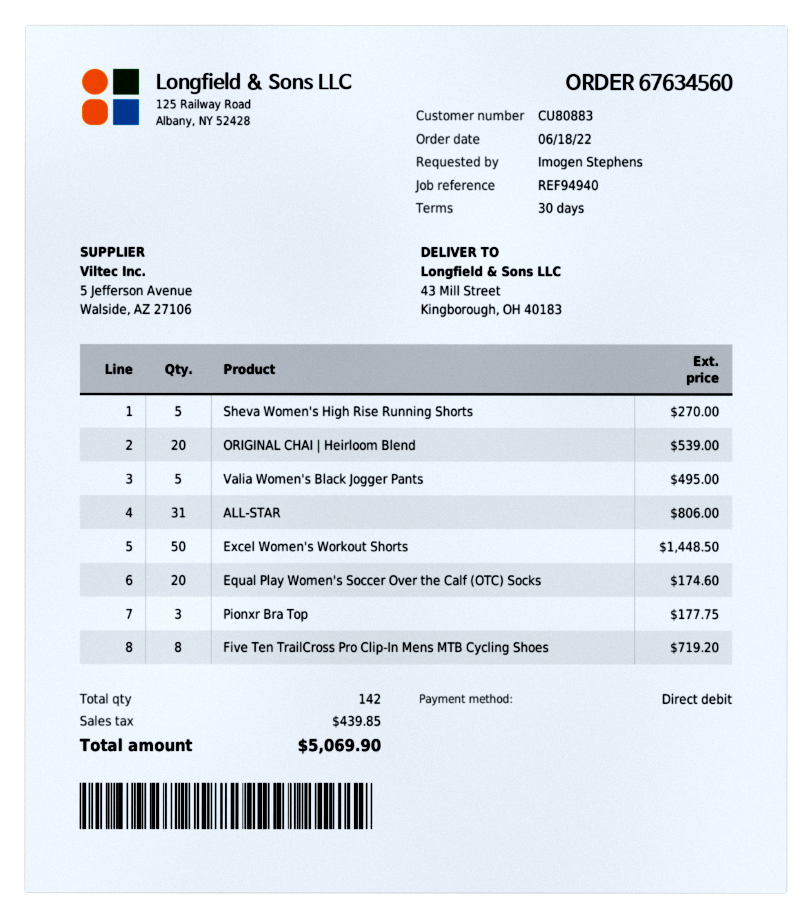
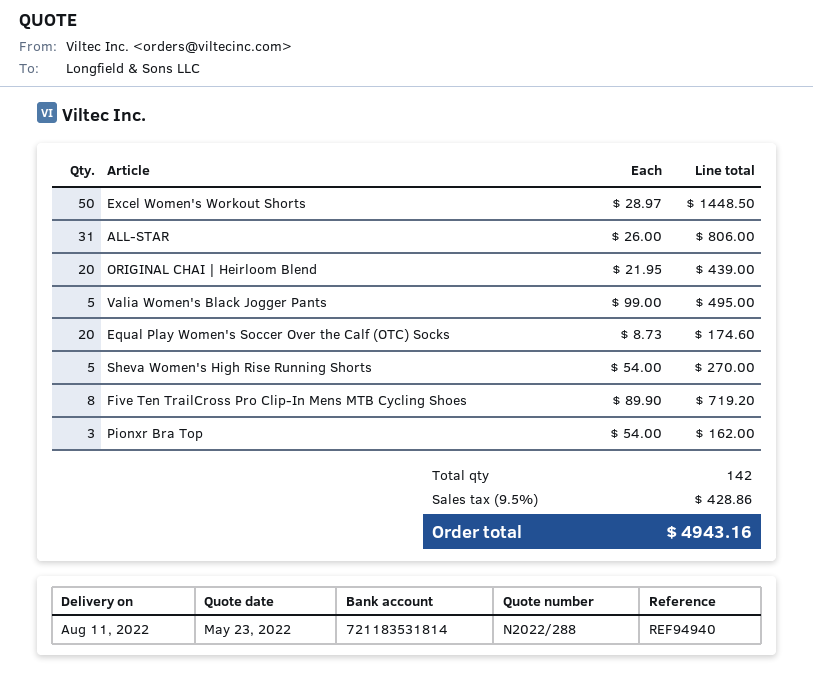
ORIGINAL CHAI | Heirloom Blend: 20 for 539.00 -> 20 for 439.00
Pionxr Bra Top: 3 for 177.75 -> 3 for 162.00
tax: 439.85 -> 428.86
total: 5069.90 -> 4943.16

